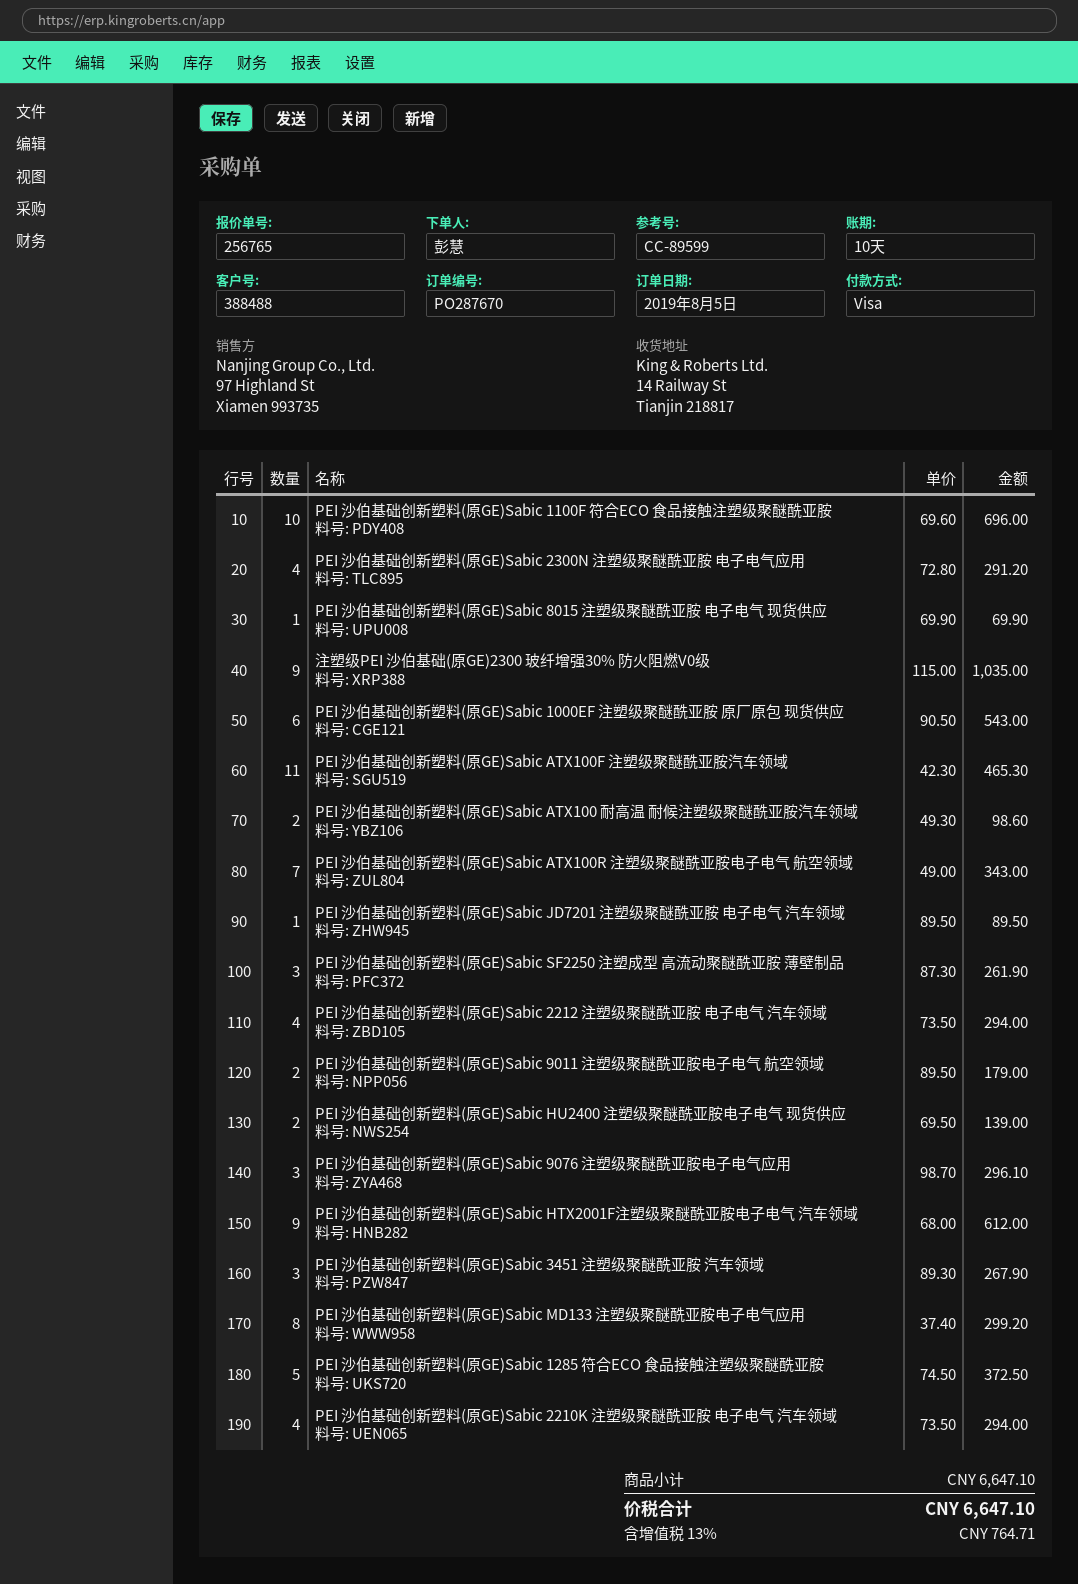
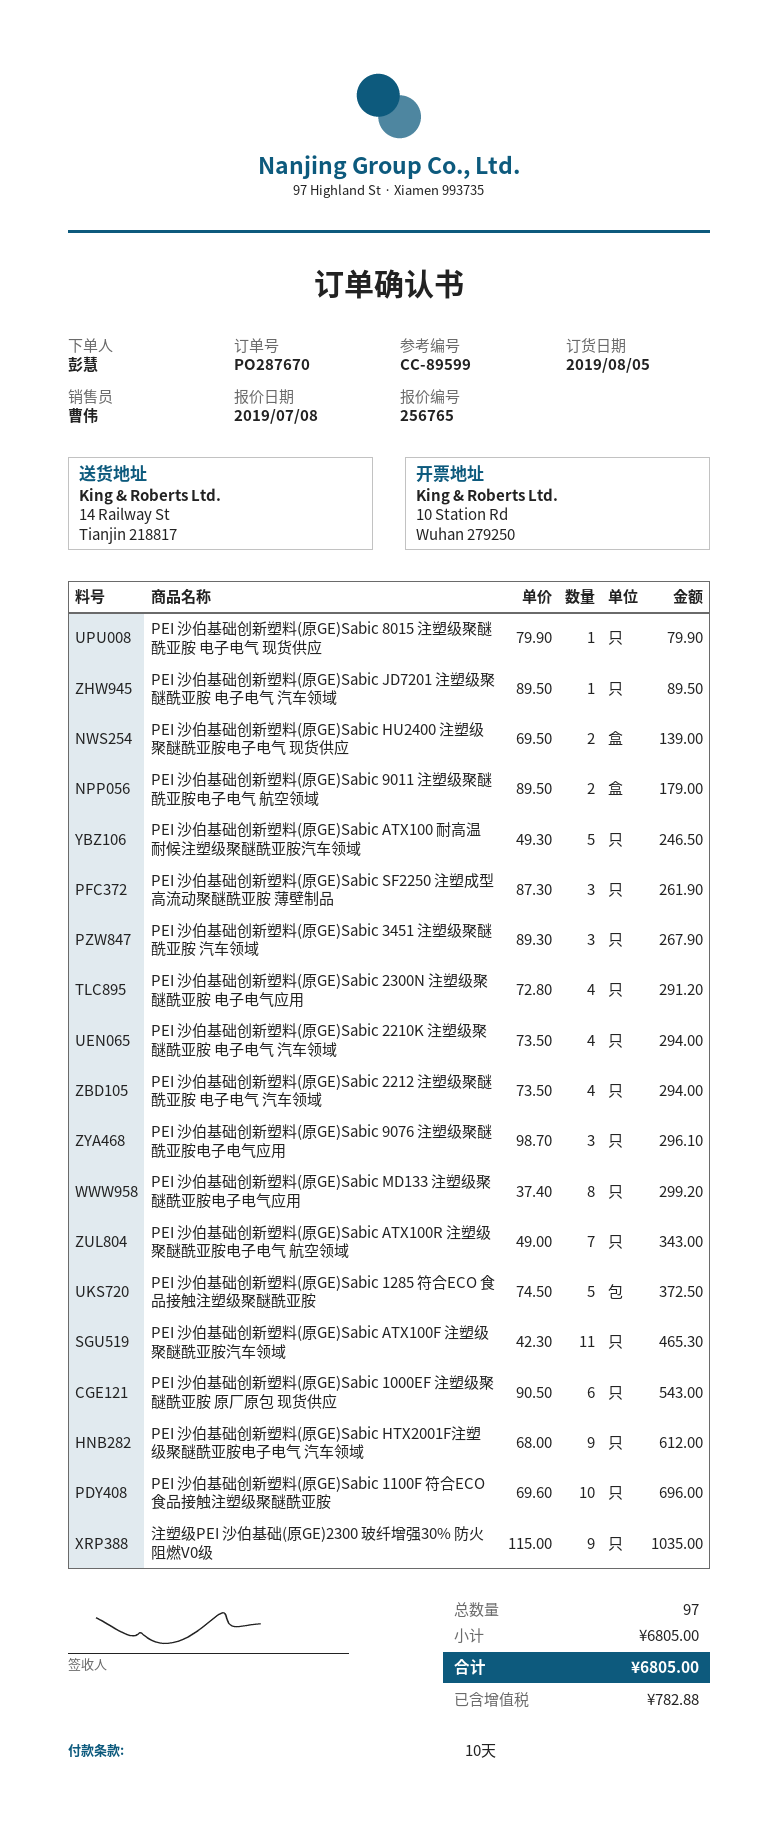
PEI 沙伯基础创新塑料(原GE)Sabic 8015 注塑级聚醚酰亚胺 电子电气 现货供应: 1 x 69.90 = 69.90 -> 1 x 79.90 = 79.90
PEI 沙伯基础创新塑料(原GE)Sabic ATX100 耐高温 耐候注塑级聚醚酰亚胺汽车领域: 2 x 49.30 = 98.60 -> 5 x 49.30 = 246.50
subtotal: 6647.10 -> 6805.00
tax: 764.71 -> 782.88
total: 6647.10 -> 6805.00

